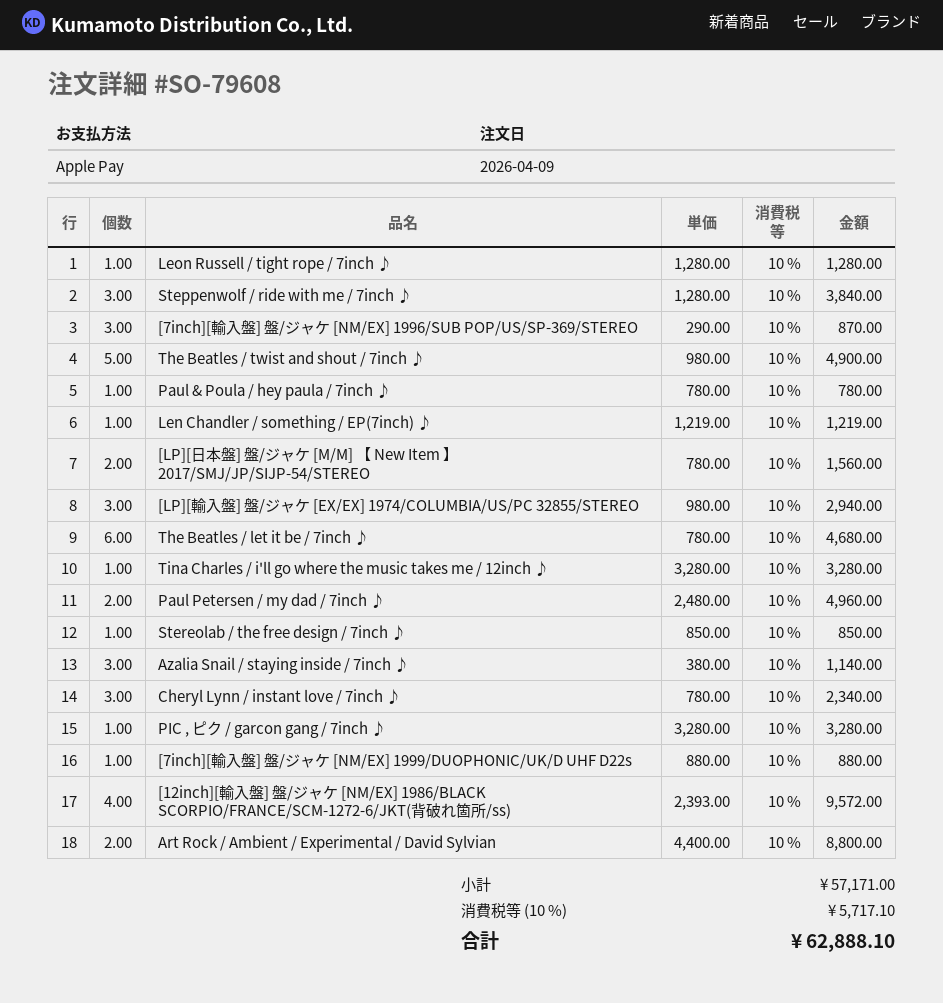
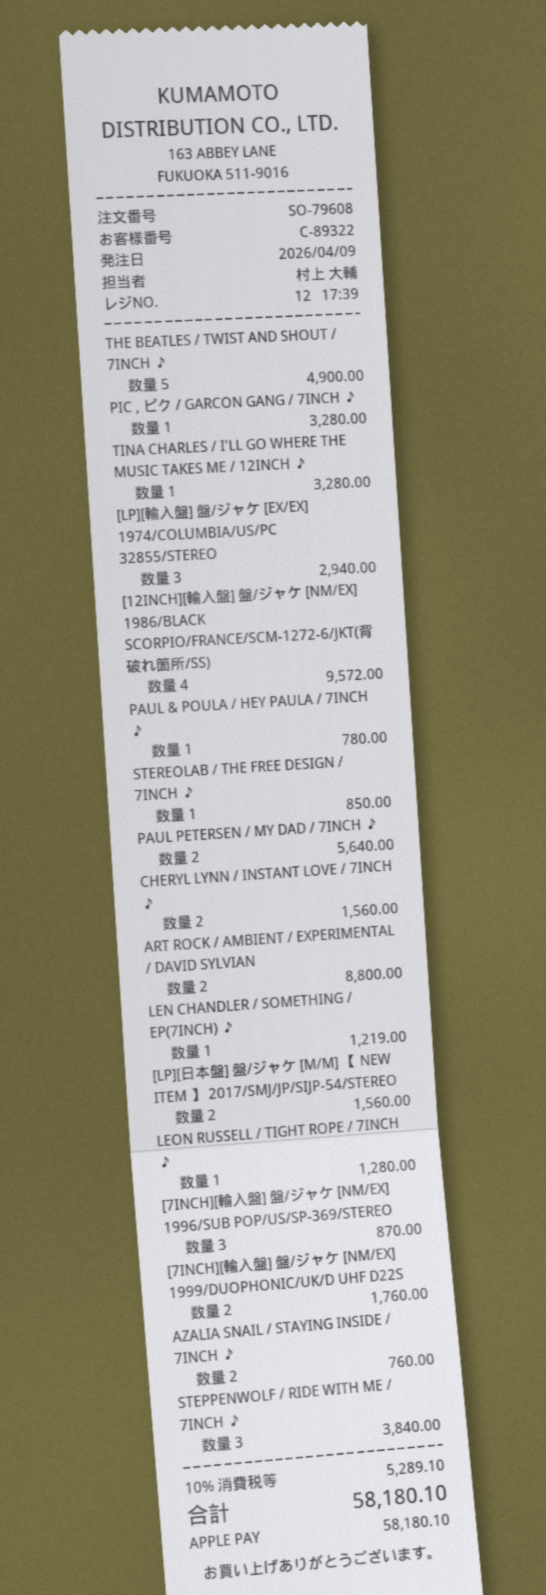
The Beatles / let it be / 7inch ♪: 6 for 4680.00 -> none
Paul Petersen / my dad / 7inch ♪: 2 for 4960.00 -> 2 for 5640.00
Azalia Snail / staying inside / 7inch ♪: 3 for 1140.00 -> 2 for 760.00
Cheryl Lynn / instant love / 7inch ♪: 3 for 2340.00 -> 2 for 1560.00
[7inch][輸入盤] 盤/ジャケ [NM/EX] 1999/DUOPHONIC/UK/D UHF D22s: 1 for 880.00 -> 2 for 1760.00
tax: 10% = 5717.10 -> 10% = 5289.10
total: 62888.10 -> 58180.10

